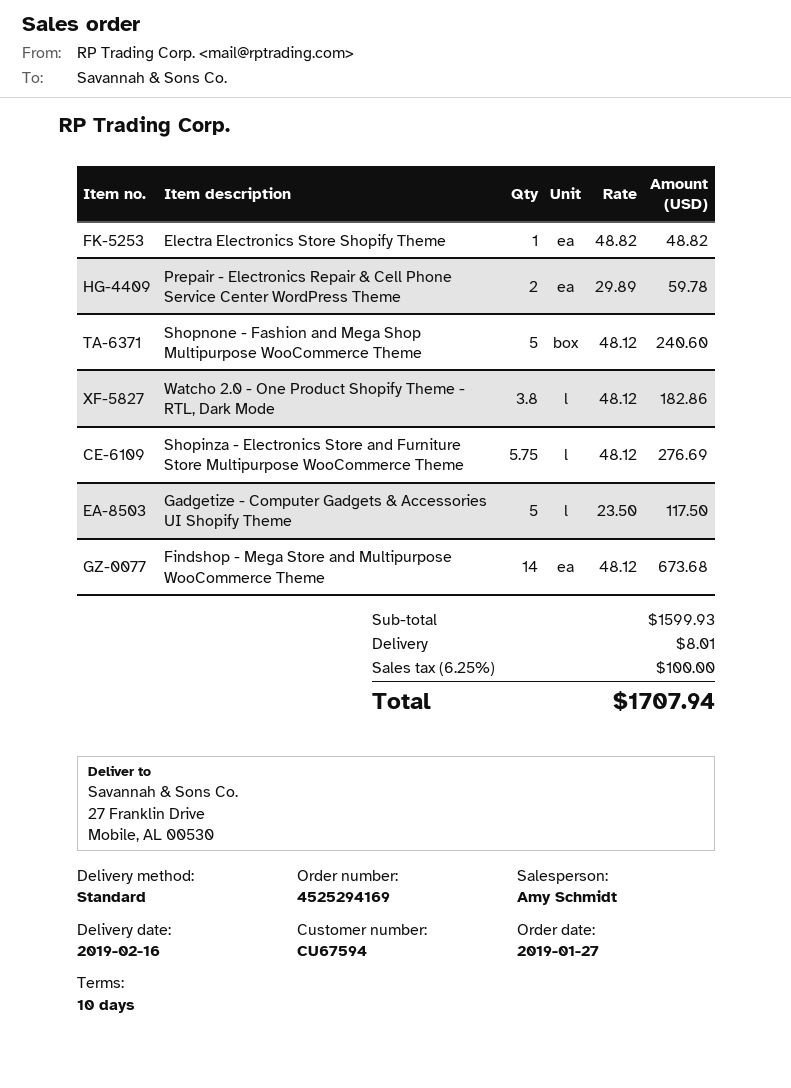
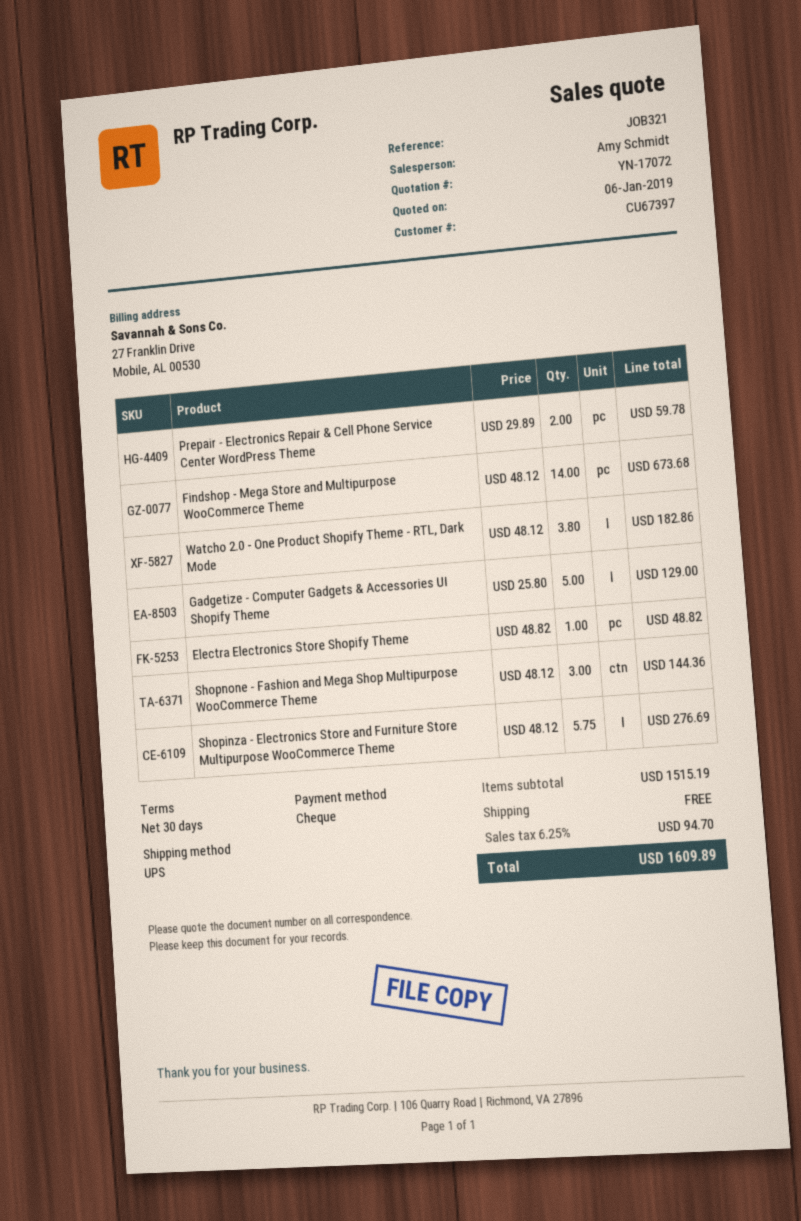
payment terms: 10 days -> 30 days
customer number: CU67594 -> CU67397
shipping method: standard -> UPS
Shopnone - Fashion and Mega Shop Multipurpose WooCommerce Theme: 5 x 48.12 = 240.60 -> 3 x 48.12 = 144.36
Gadgetize - Computer Gadgets & Accessories UI Shopify Theme: 5 x 23.50 = 117.50 -> 5 x 25.80 = 129.00
subtotal: 1599.93 -> 1515.19
shipping: 8.01 -> 0.00
tax: 6.25% = 100.00 -> 6.25% = 94.70
total: 1707.94 -> 1609.89

